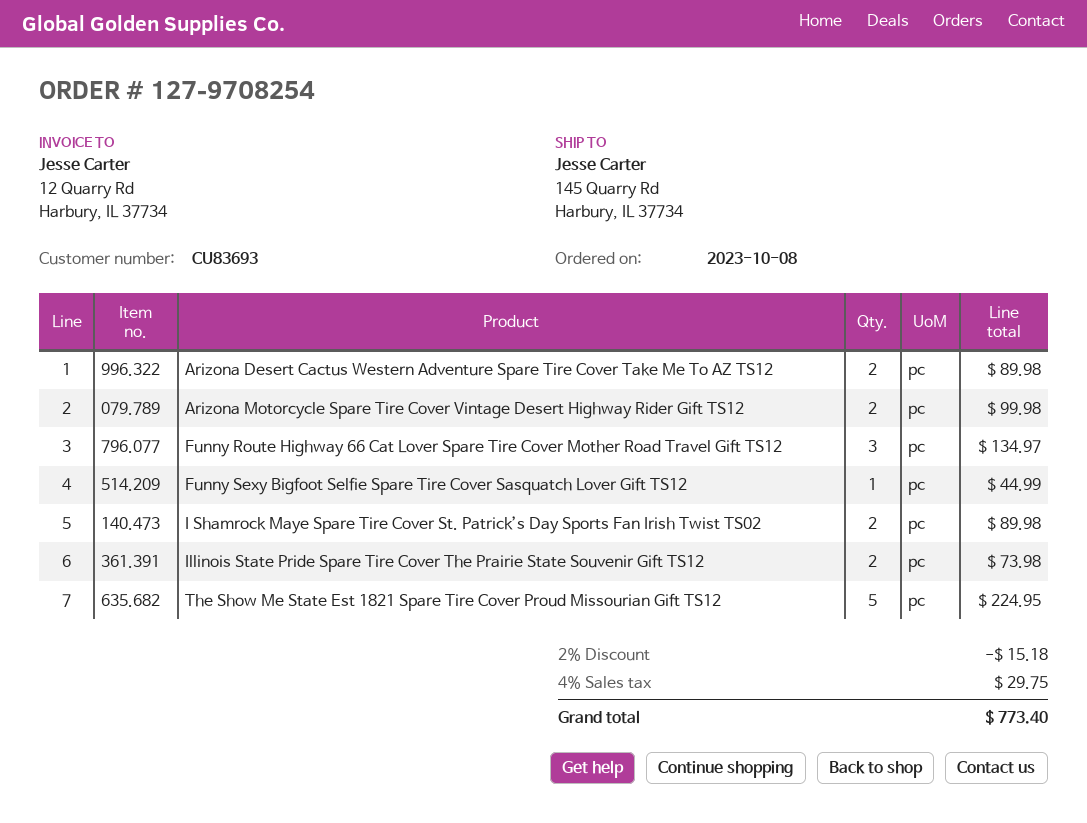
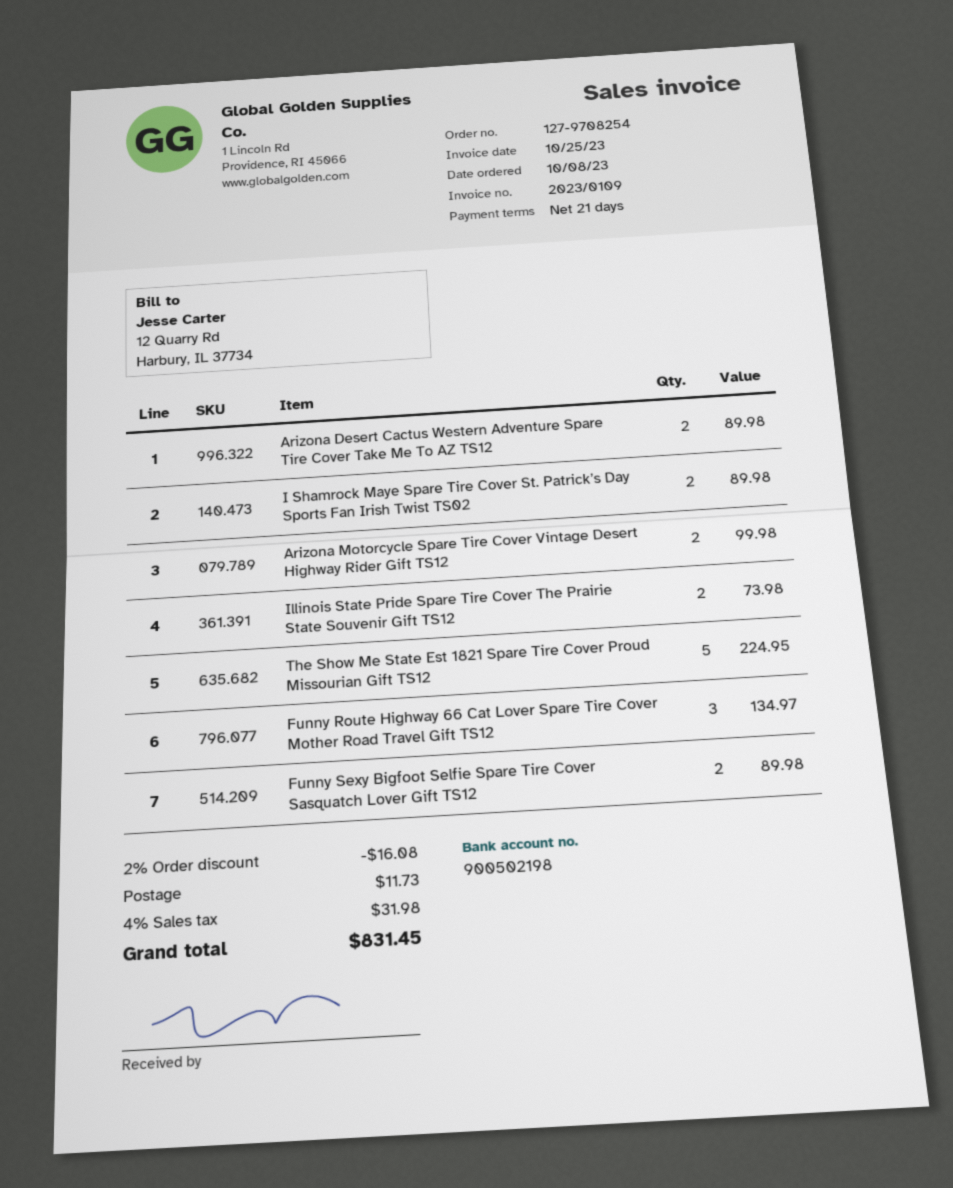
Funny Sexy Bigfoot Selfie Spare Tire Cover Sasquatch Lover Gift TS12: 1 for 44.99 -> 2 for 89.98
discount: 2% = 15.18 -> 2% = 16.08
shipping: none -> 11.73
tax: 4% = 29.75 -> 4% = 31.98
total: 773.40 -> 831.45

